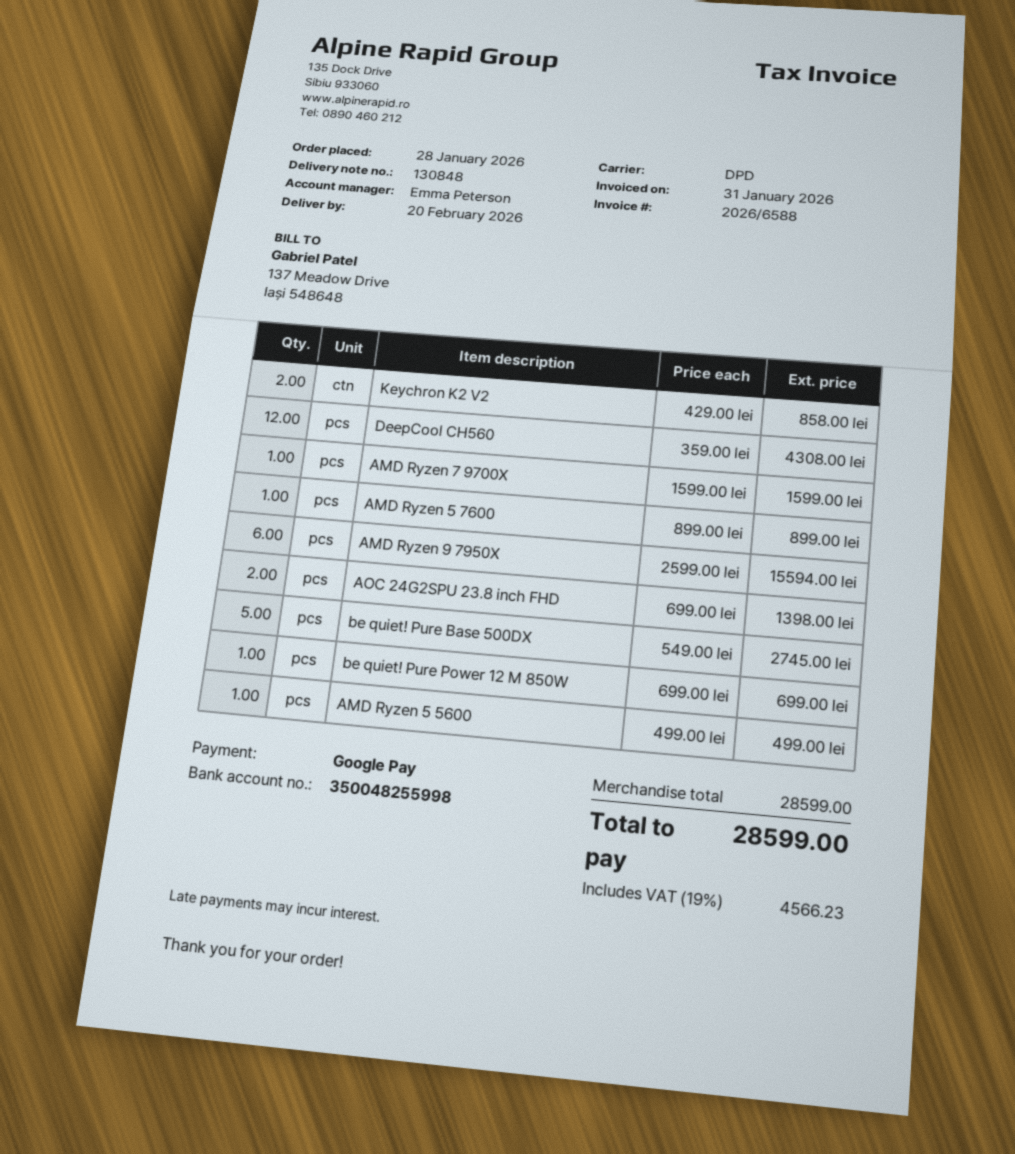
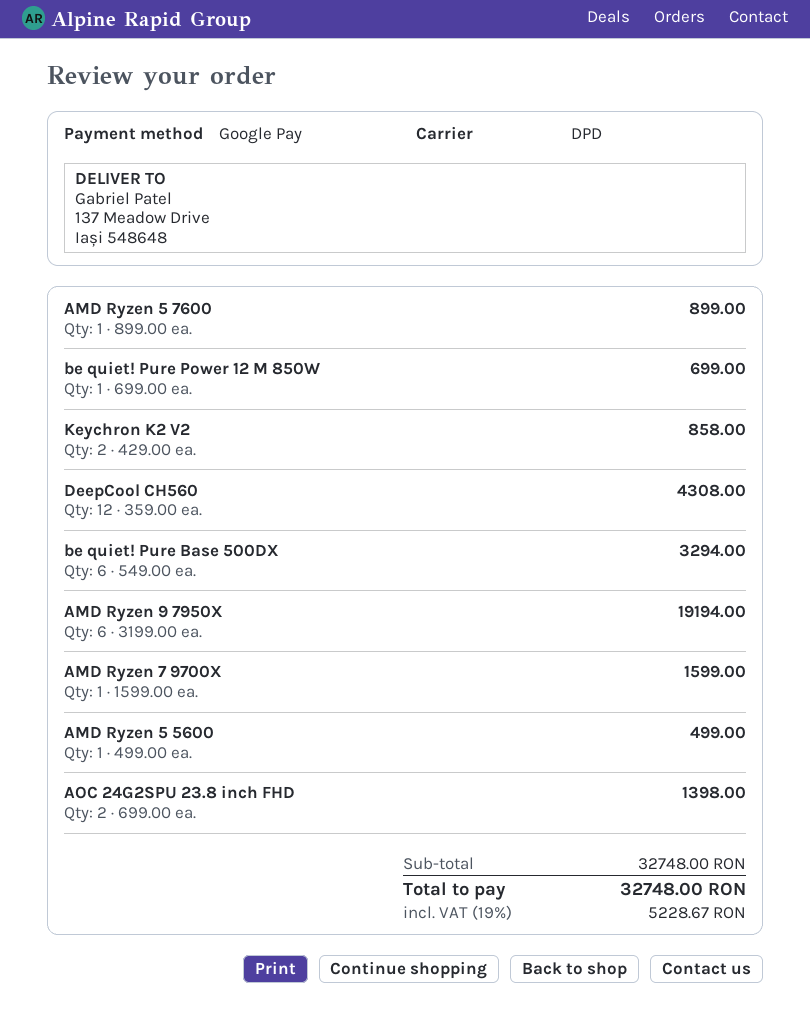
AMD Ryzen 9 7950X: 6 x 2599.00 = 15594.00 -> 6 x 3199.00 = 19194.00
be quiet! Pure Base 500DX: 5 x 549.00 = 2745.00 -> 6 x 549.00 = 3294.00
subtotal: 28599.00 -> 32748.00
tax: 19% = 4566.23 -> 19% = 5228.67
total: 28599.00 -> 32748.00

